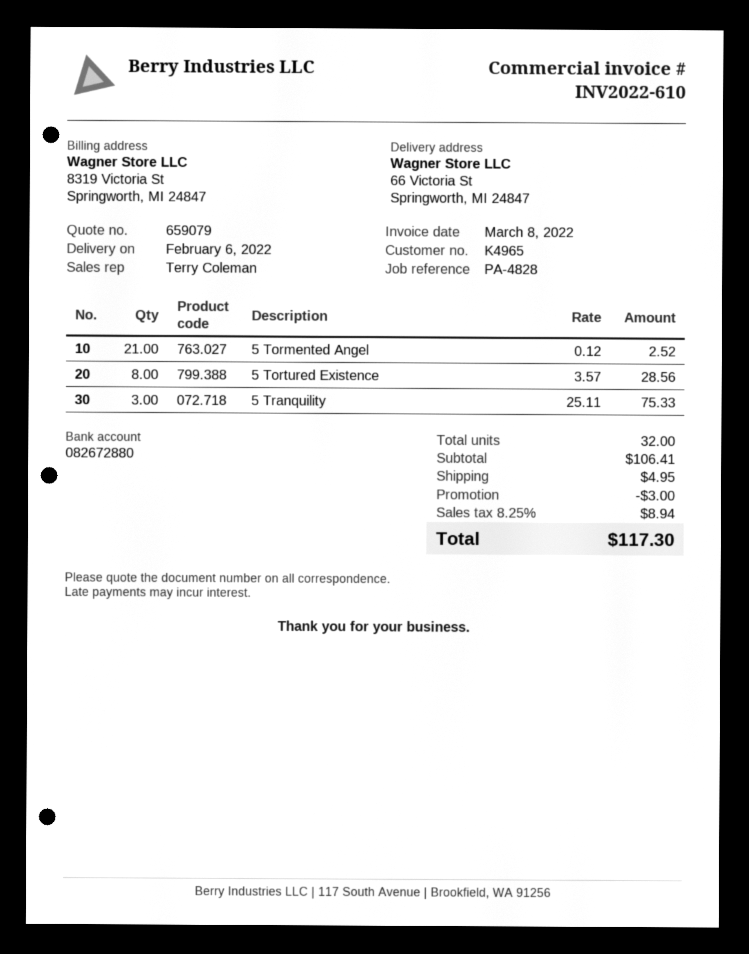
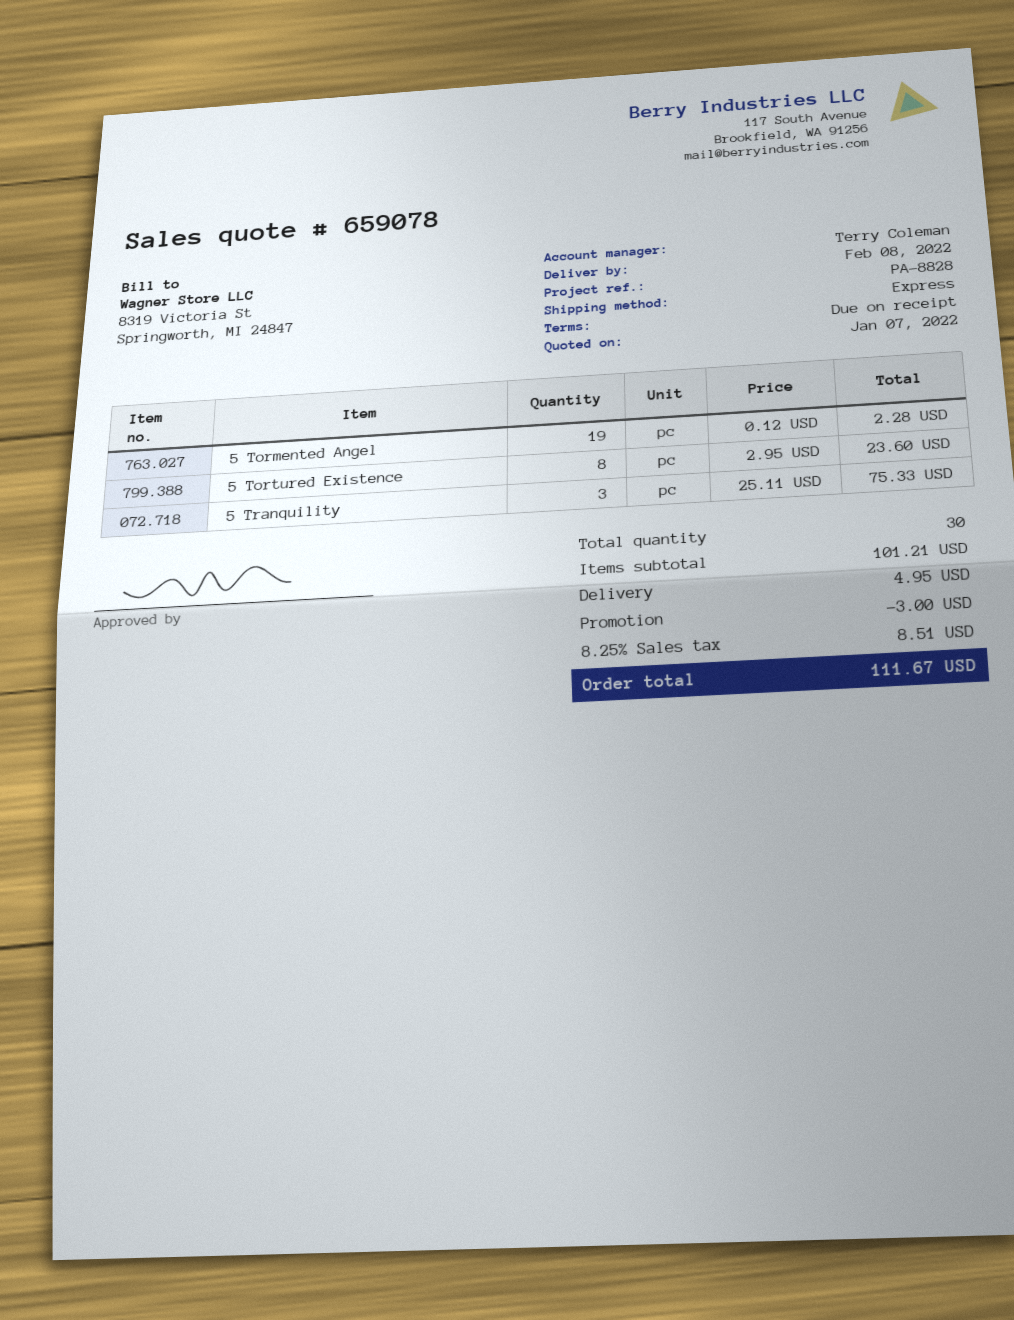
quote number: 659079 -> 659078
delivery date: 2022-02-06 -> 2022-02-08
reference: PA-4828 -> PA-8828
5 Tormented Angel: 21 x 0.12 = 2.52 -> 19 x 0.12 = 2.28
5 Tortured Existence: 8 x 3.57 = 28.56 -> 8 x 2.95 = 23.60
total quantity: 32 -> 30
subtotal: 106.41 -> 101.21
tax: 8.25% = 8.94 -> 8.25% = 8.51
total: 117.30 -> 111.67

